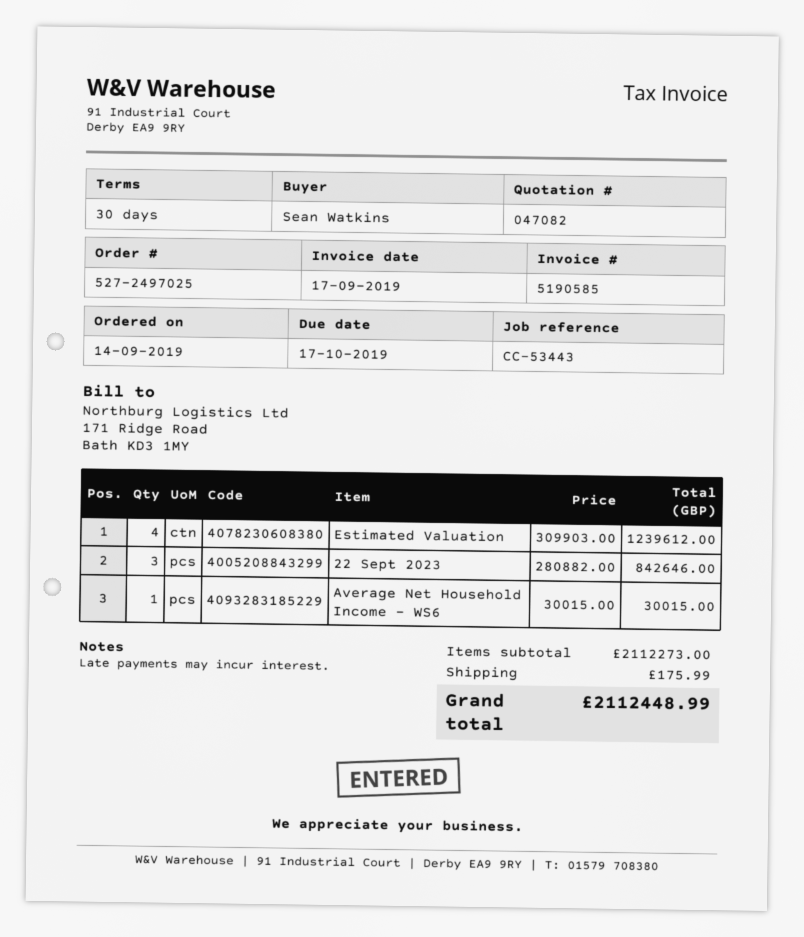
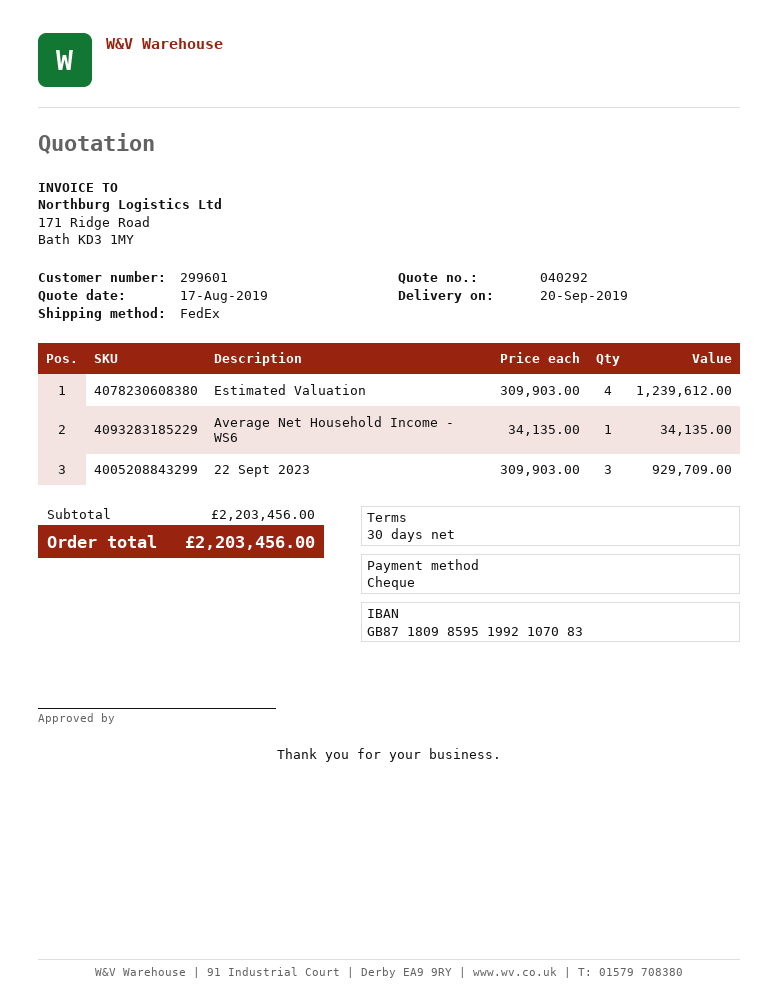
quote number: 047082 -> 040292
22 Sept 2023: 3 x 280882.00 = 842646.00 -> 3 x 309903.00 = 929709.00
Average Net Household Income - WS6: 1 x 30015.00 = 30015.00 -> 1 x 34135.00 = 34135.00
subtotal: 2112273.00 -> 2203456.00
shipping: 175.99 -> none
total: 2112448.99 -> 2203456.00

